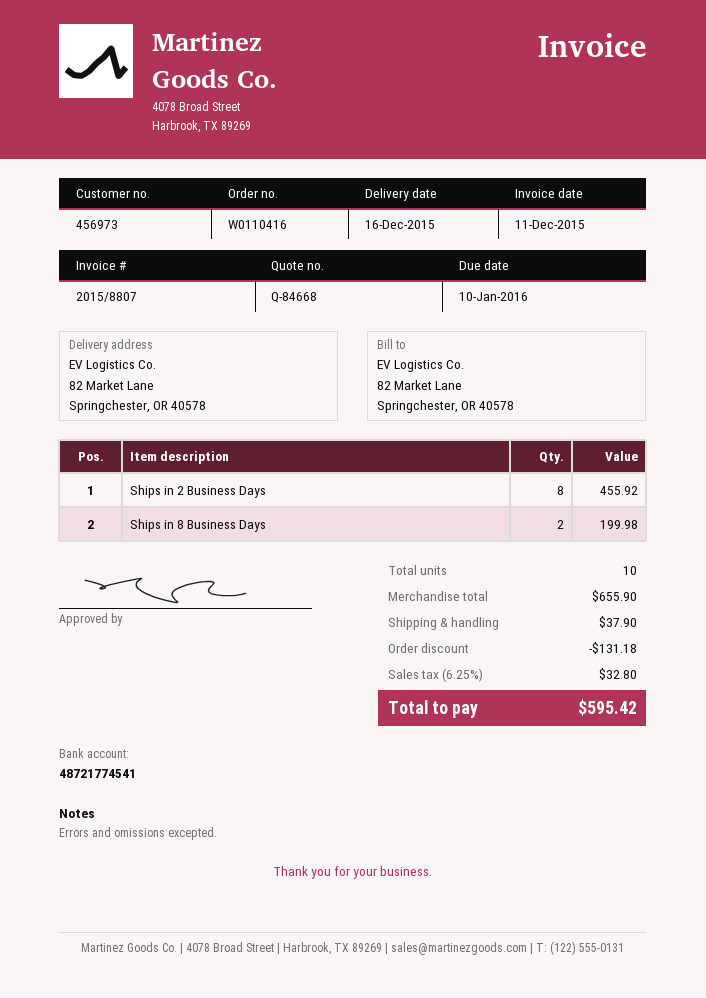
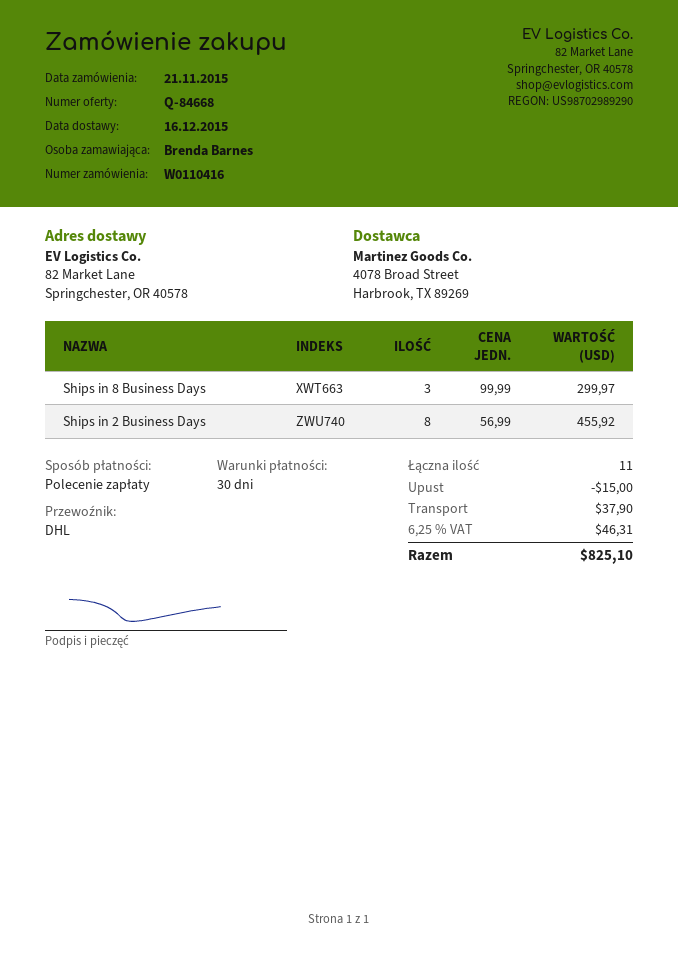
Ships in 8 Business Days: 2 for 199.98 -> 3 for 299.97
total quantity: 10 -> 11
discount: 131.18 -> 15.00
tax: 6.25% = 32.80 -> 6.25% = 46.31
total: 595.42 -> 825.10

